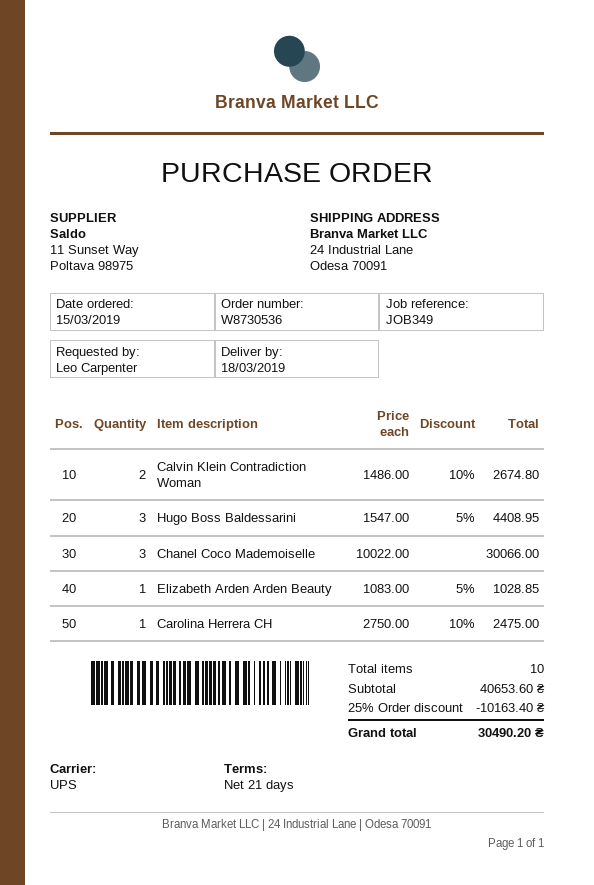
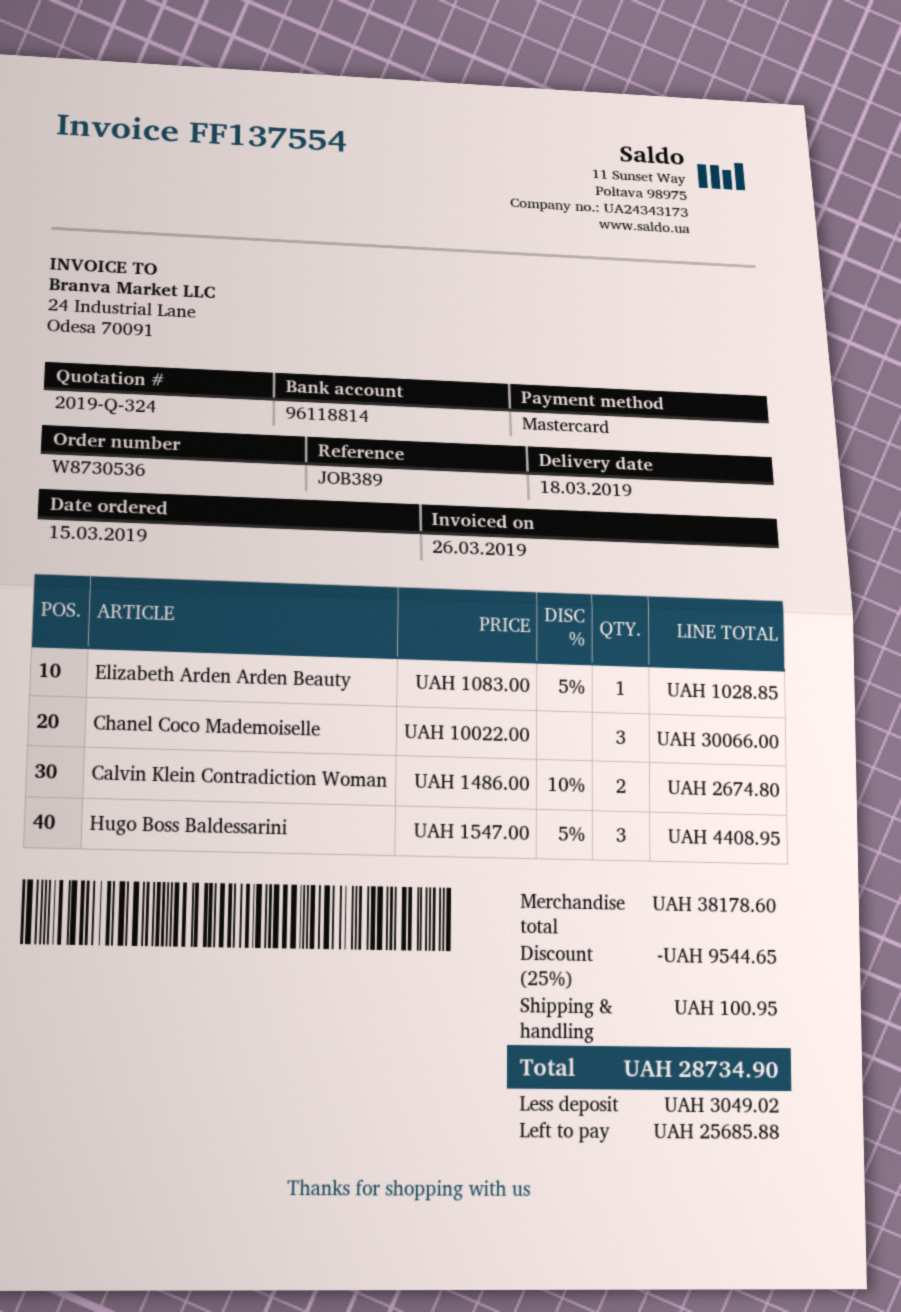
reference: JOB349 -> JOB389
Carolina Herrera CH: 1 x 2750.00 - 10% = 2475.00 -> none
subtotal: 40653.60 -> 38178.60
discount: 25% = 10163.40 -> 25% = 9544.65
shipping: none -> 100.95
total: 30490.20 -> 28734.90

